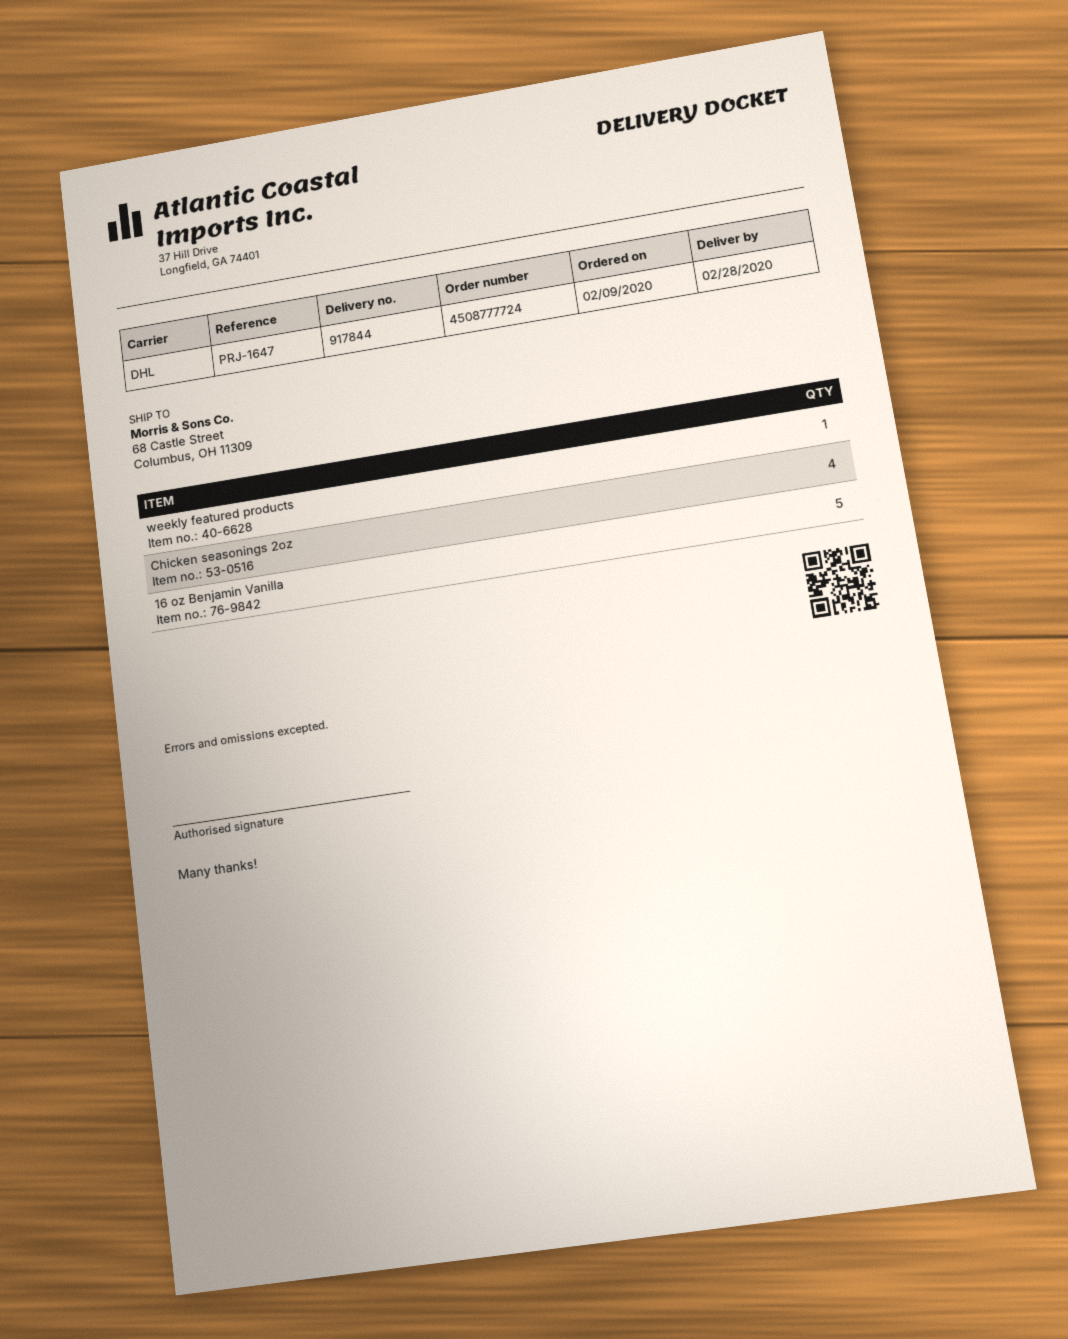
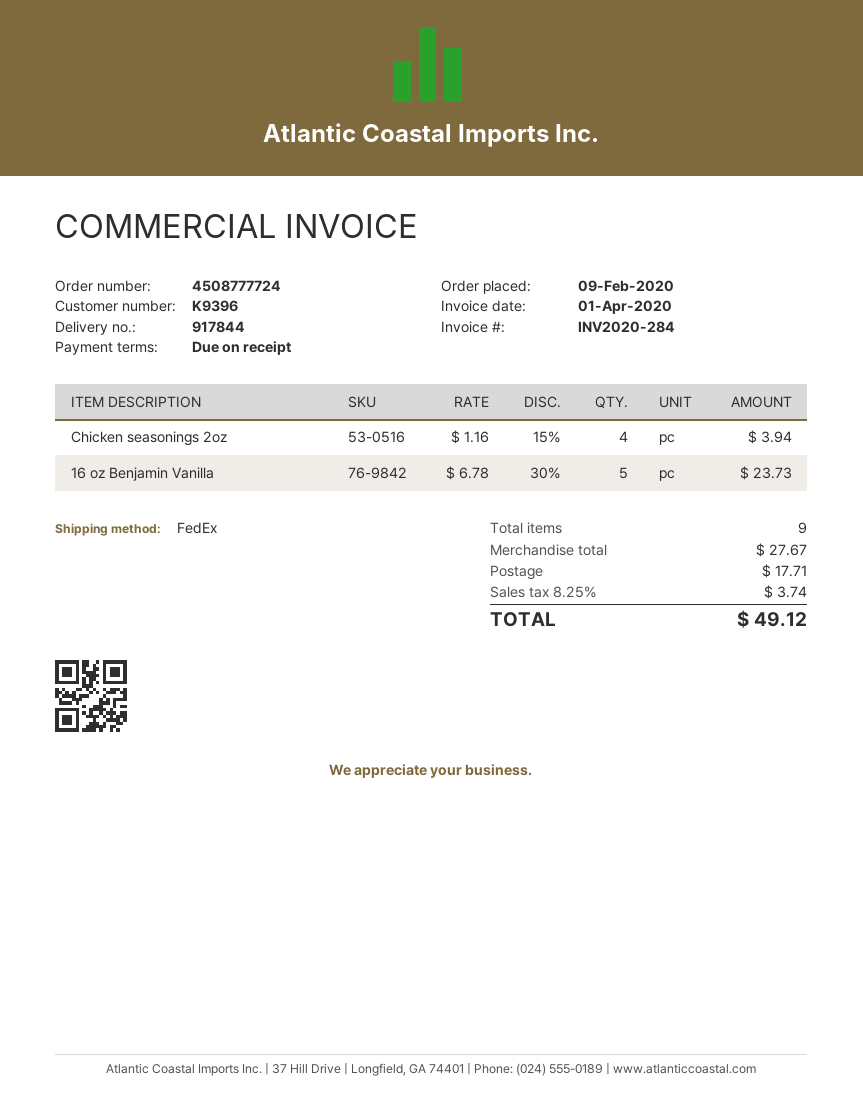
shipping method: DHL -> FedEx
weekly featured products: 1 -> none

